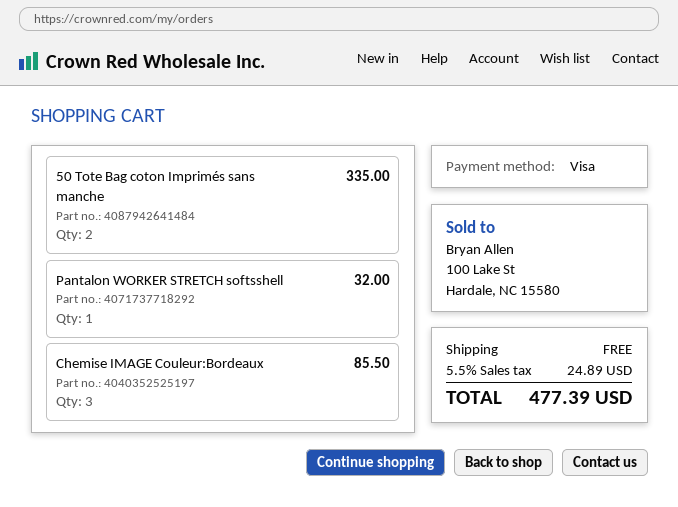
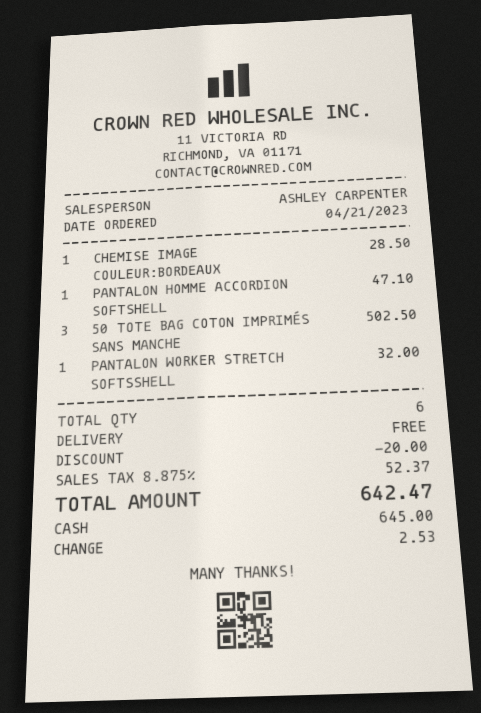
payment method: Visa -> cash
50 Tote Bag coton Imprimés sans manche: 2 for 335.00 -> 3 for 502.50
Chemise IMAGE Couleur:Bordeaux: 3 for 85.50 -> 1 for 28.50
PANTALON HOMME ACCORDION SOFTSHELL: none -> 1 for 47.10
discount: none -> 20.00
tax: 5.5% = 24.89 -> 8.875% = 52.37
total: 477.39 -> 642.47

